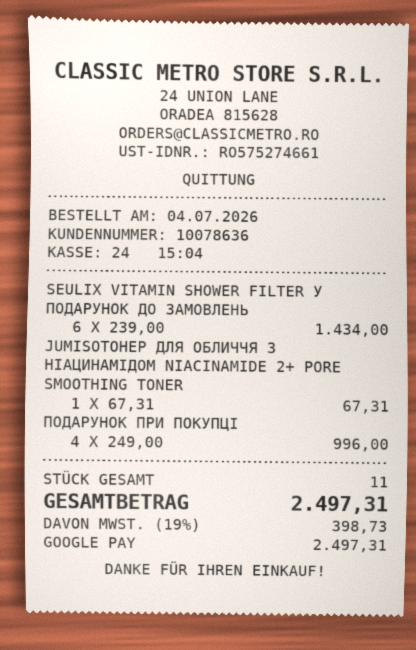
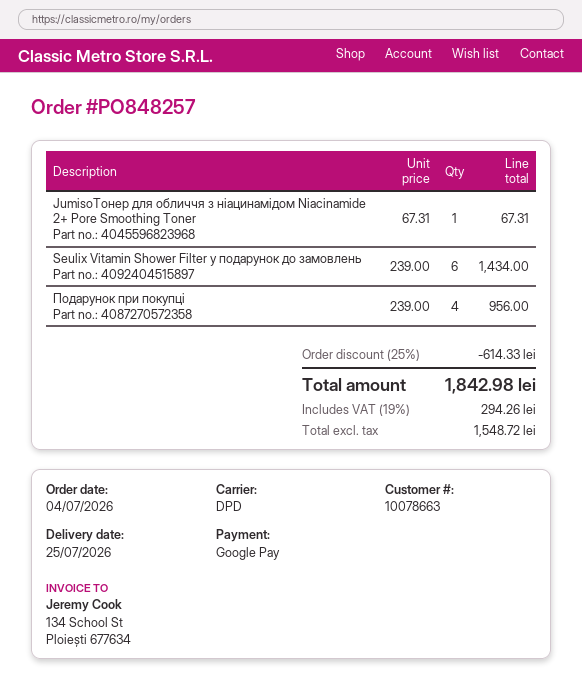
customer number: 10078636 -> 10078663
ПОДАРУНОК ПРИ ПОКУПЦІ: 4 x 249.00 = 996.00 -> 4 x 239.00 = 956.00
discount: none -> 25% = 614.33
tax: 19% = 398.73 -> 19% = 294.26
total: 2497.31 -> 1842.98

